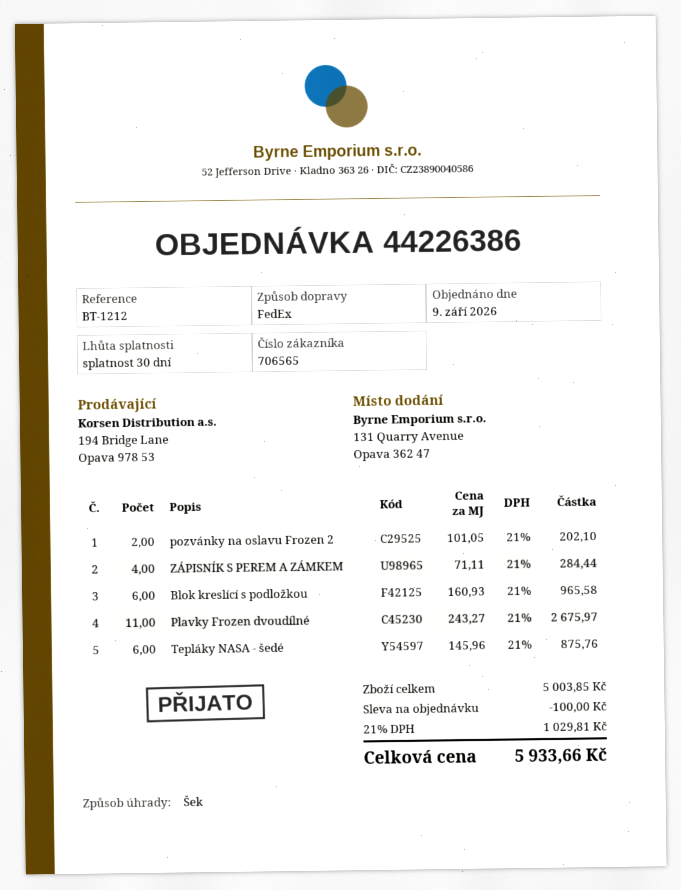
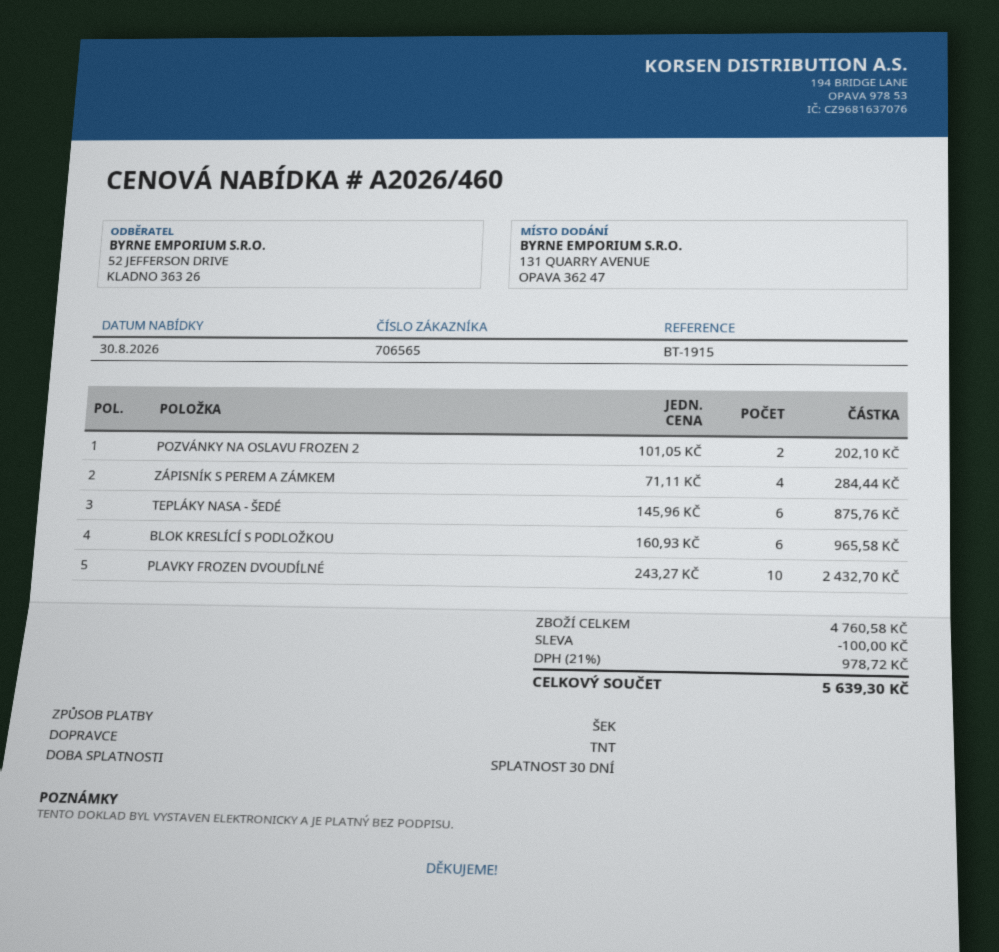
reference: BT-1212 -> BT-1915
shipping method: FedEx -> TNT
Plavky Frozen dvoudílné: 11 x 243.27 = 2675.97 -> 10 x 243.27 = 2432.70
subtotal: 5003.85 -> 4760.58
tax: 21% = 1029.81 -> 21% = 978.72
total: 5933.66 -> 5639.30

